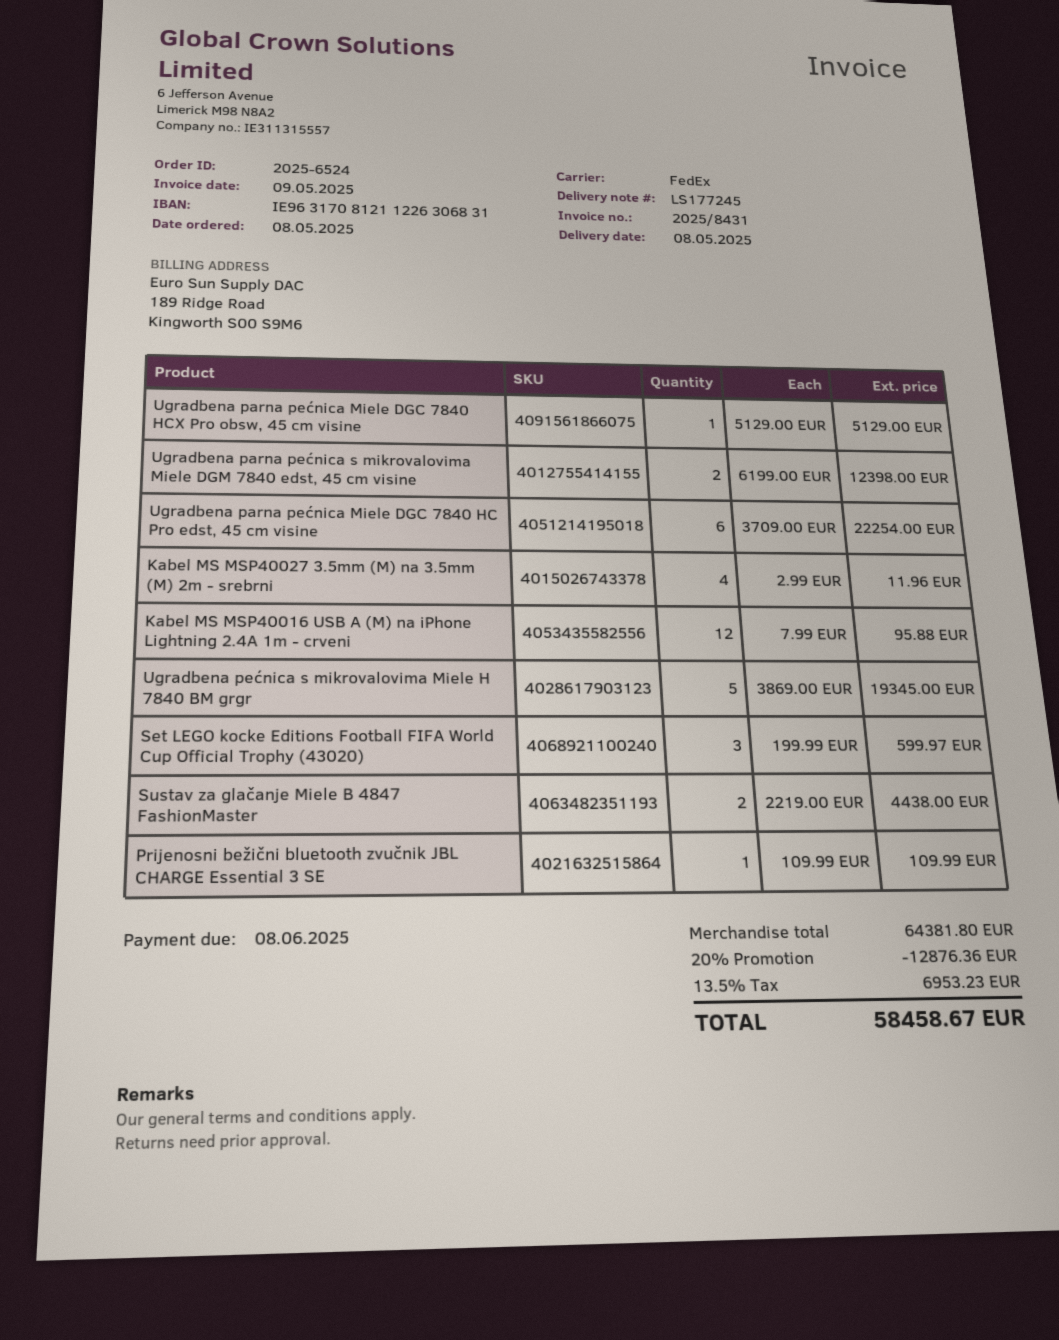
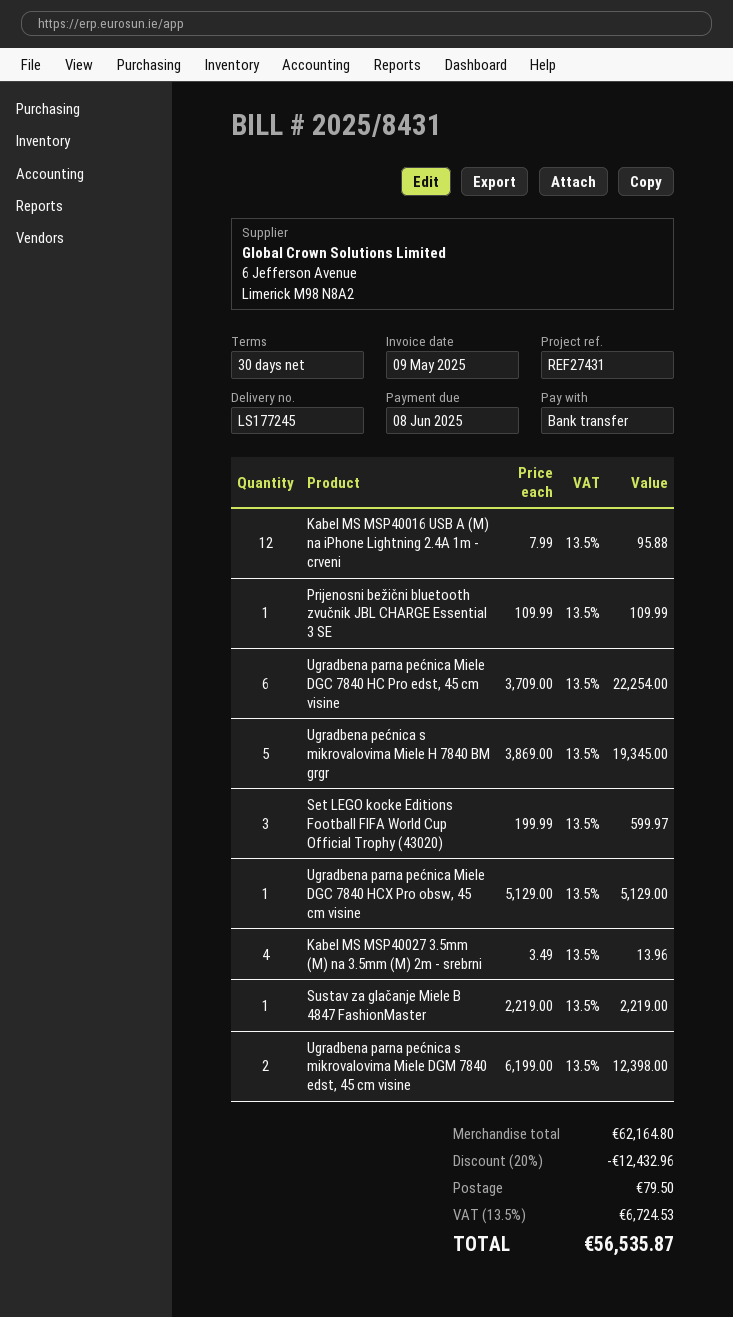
Kabel MS MSP40027 3.5mm (M) na 3.5mm (M) 2m - srebrni: 4 x 2.99 = 11.96 -> 4 x 3.49 = 13.96
Sustav za glačanje Miele B 4847 FashionMaster: 2 x 2219.00 = 4438.00 -> 1 x 2219.00 = 2219.00
subtotal: 64381.80 -> 62164.80
discount: 20% = 12876.36 -> 20% = 12432.96
shipping: none -> 79.50
tax: 13.5% = 6953.23 -> 13.5% = 6724.53
total: 58458.67 -> 56535.87

